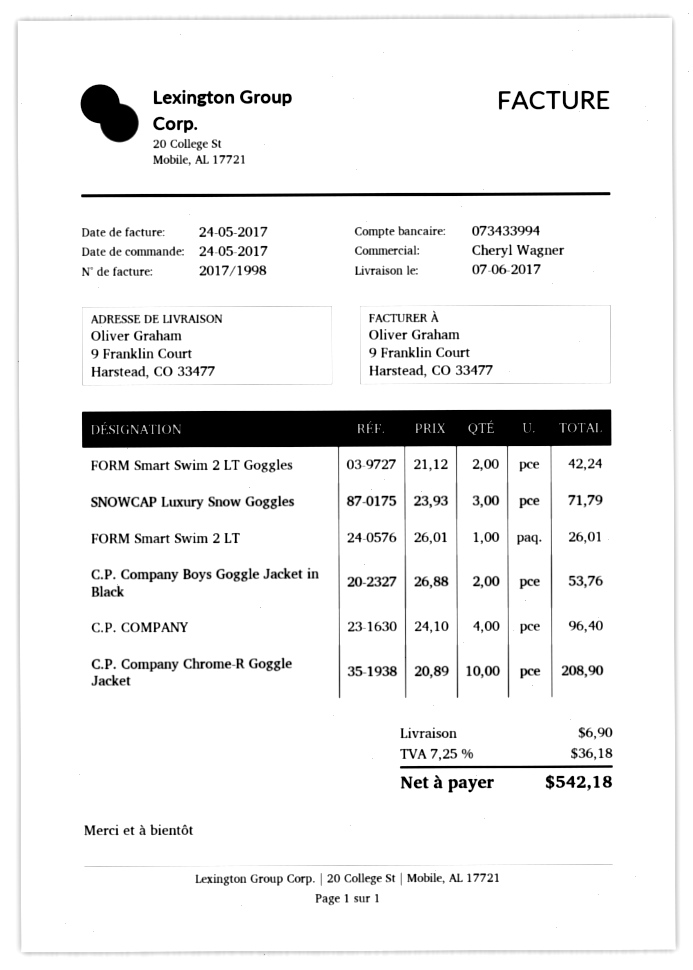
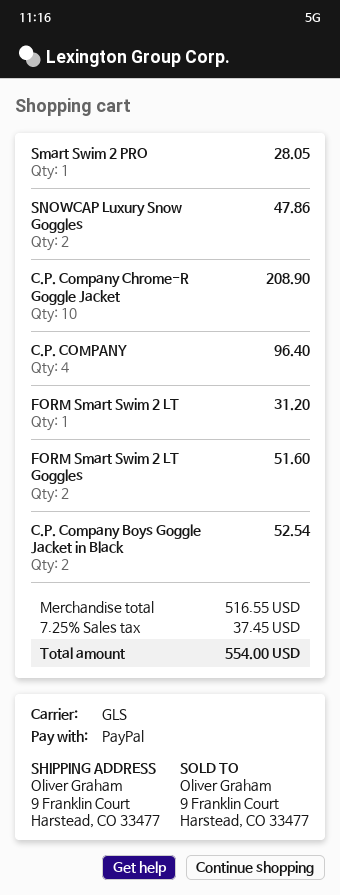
FORM Smart Swim 2 LT Goggles: 2 for 42.24 -> 2 for 51.60
SNOWCAP Luxury Snow Goggles: 3 for 71.79 -> 2 for 47.86
FORM Smart Swim 2 LT: 1 for 26.01 -> 1 for 31.20
C.P. Company Boys Goggle Jacket in Black: 2 for 53.76 -> 2 for 52.54
Smart Swim 2 PRO: none -> 1 for 28.05
shipping: 6.90 -> none
tax: 7.25% = 36.18 -> 7.25% = 37.45
total: 542.18 -> 554.00

